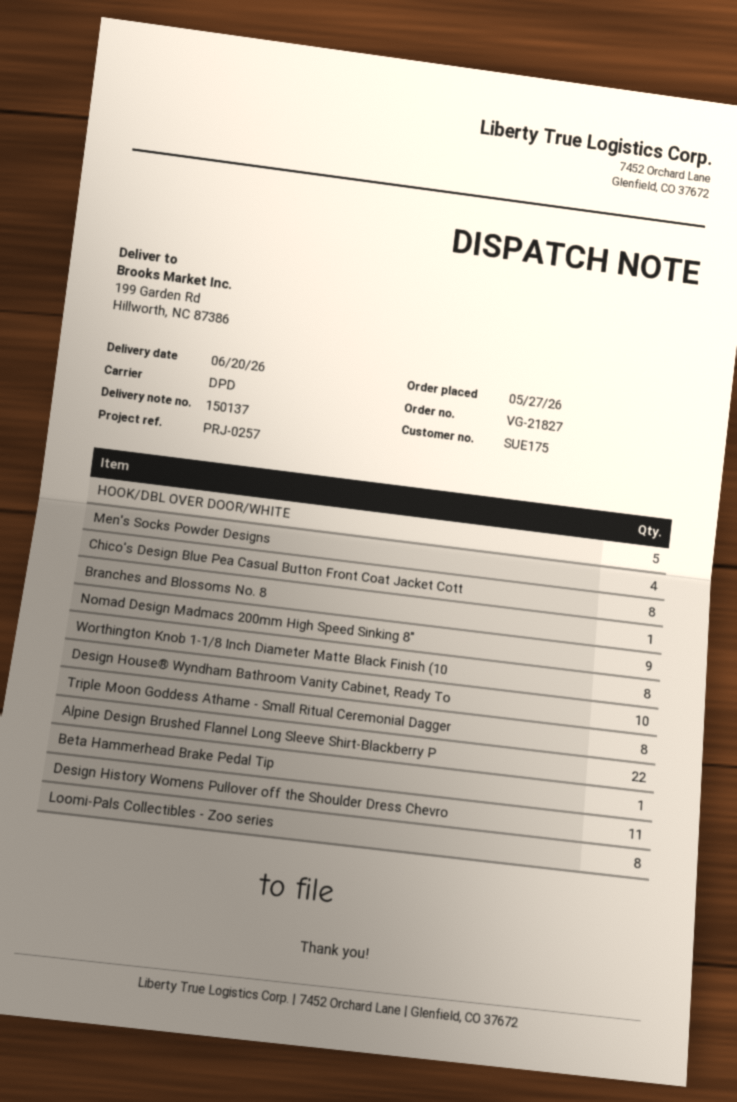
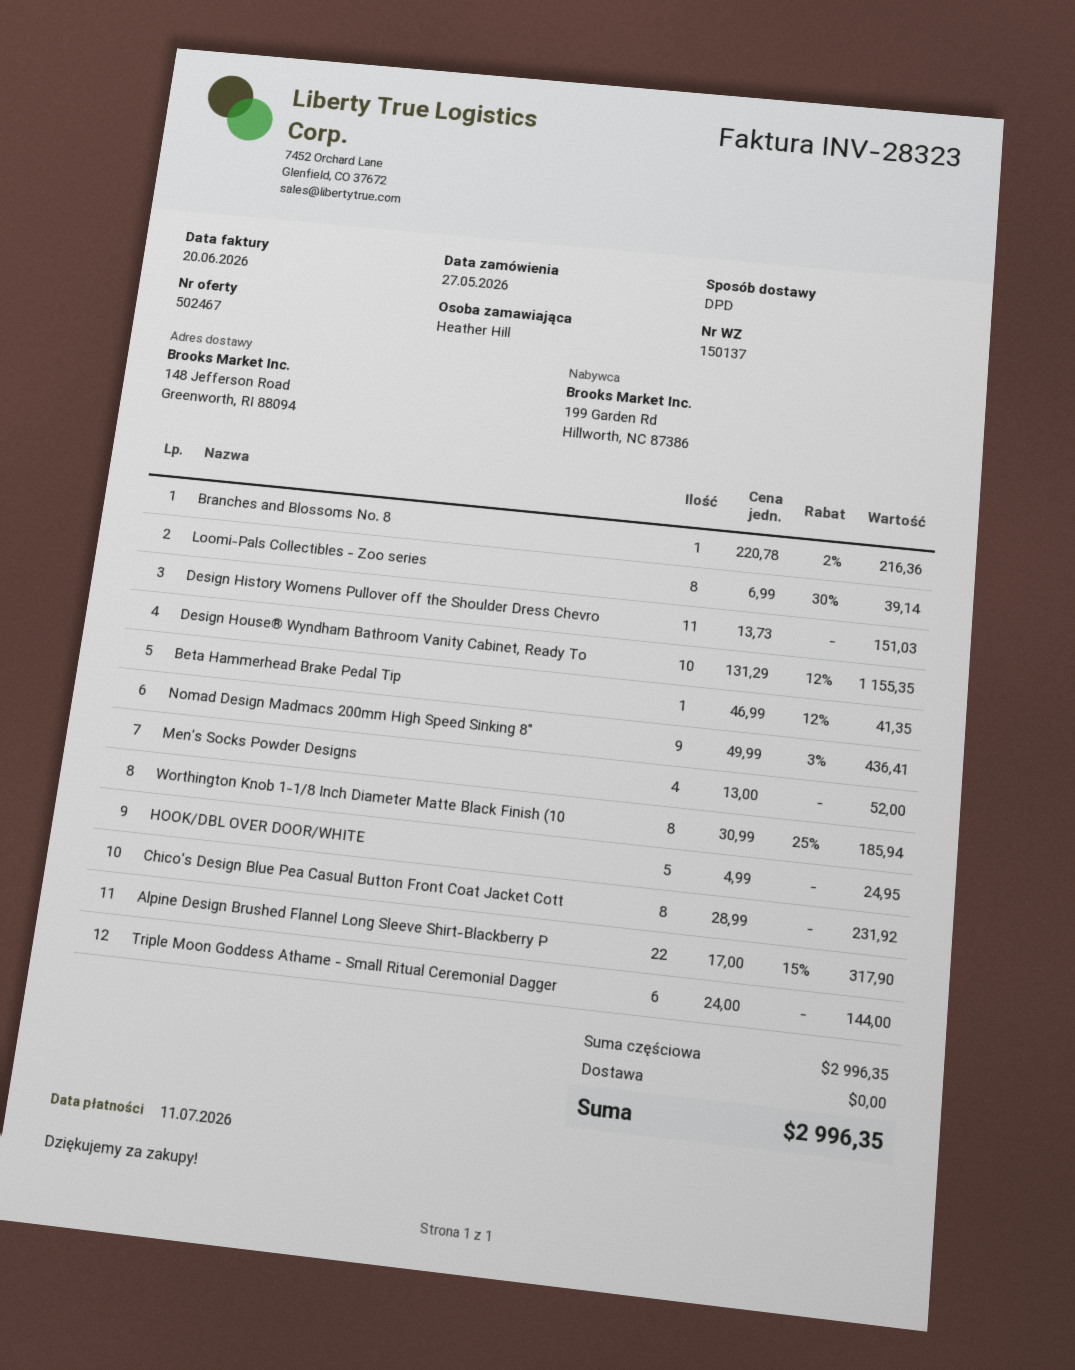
ship to: 199 Garden Rd, Hillworth, NC 87386 -> 148 Jefferson Road, Greenworth, RI 88094
Triple Moon Goddess Athame - Small Ritual Ceremonial Dagger: 8 -> 6

